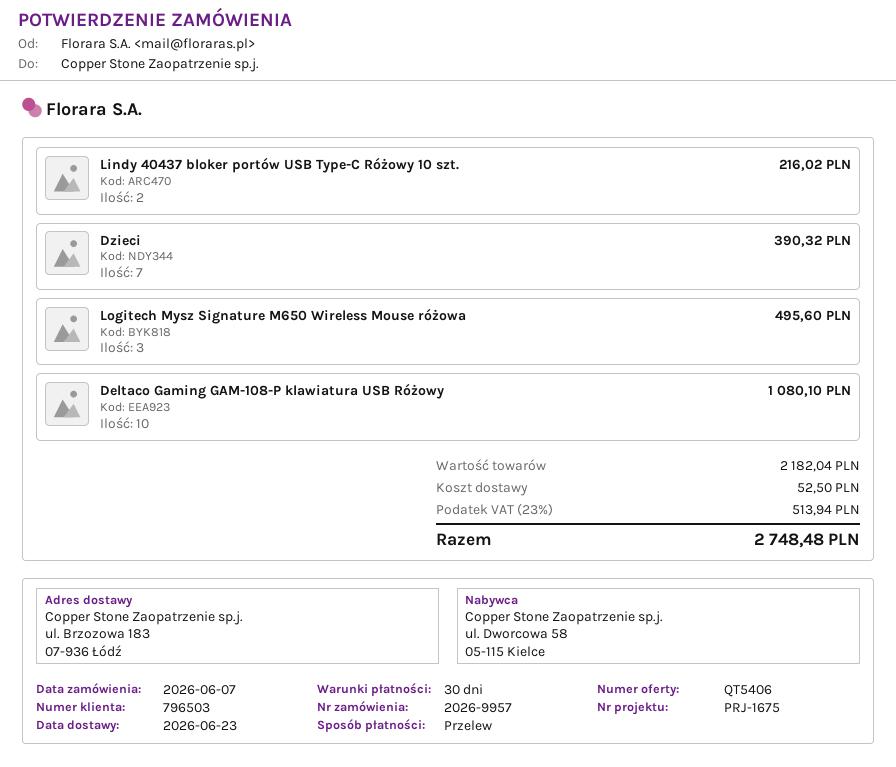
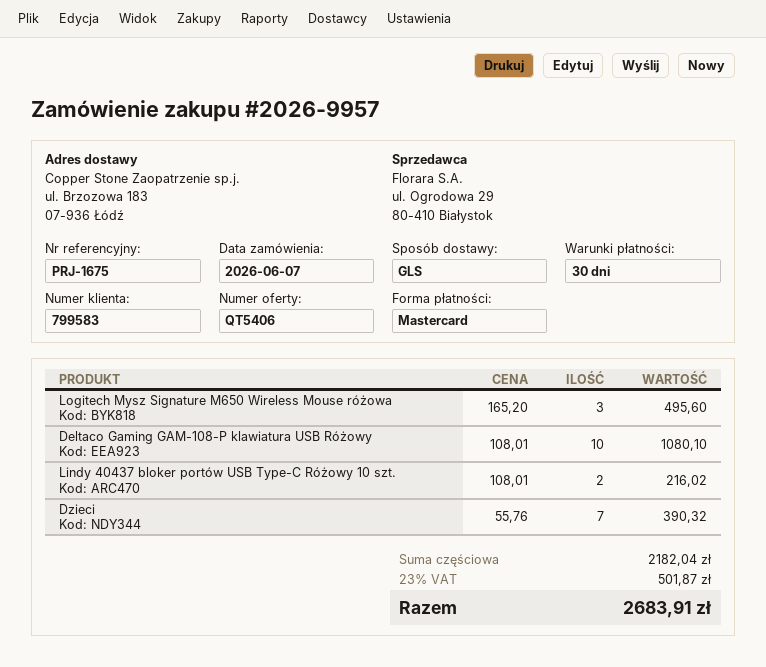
customer number: 796503 -> 799583
payment method: bank transfer -> Mastercard
shipping: 52.50 -> none
tax: 23% = 513.94 -> 23% = 501.87
total: 2748.48 -> 2683.91

